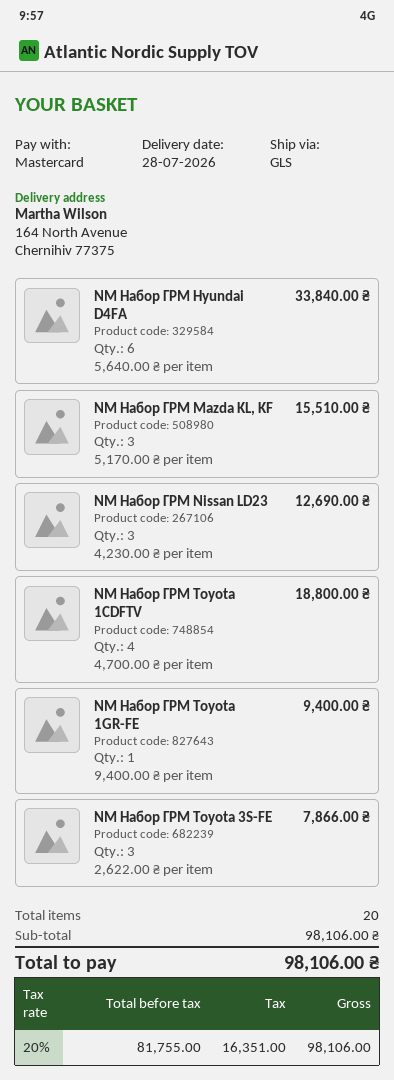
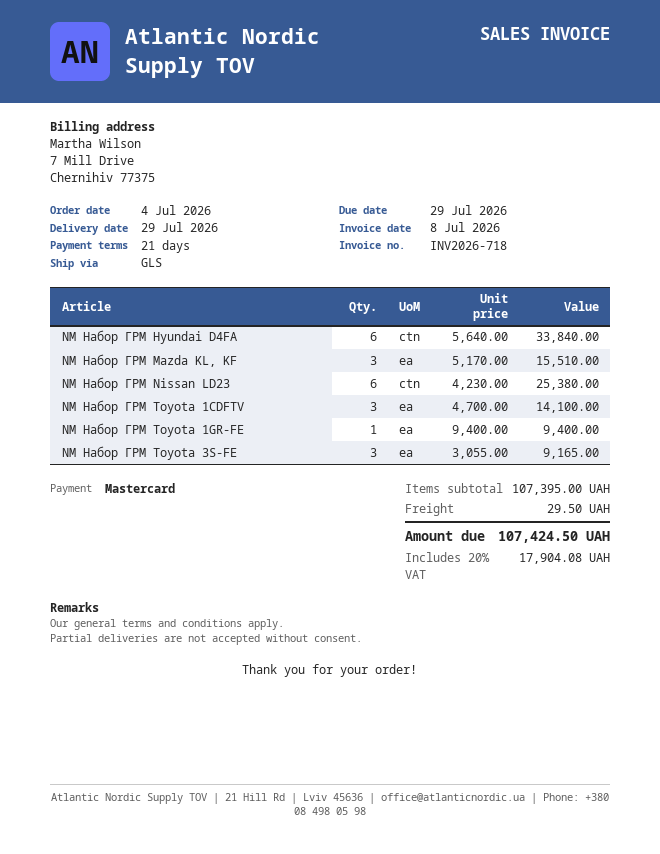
delivery date: 2026-07-28 -> 2026-07-29
NM Набор ГРМ Nissan LD23: 3 x 4230.00 = 12690.00 -> 6 x 4230.00 = 25380.00
NM Набор ГРМ Toyota 1CDFTV: 4 x 4700.00 = 18800.00 -> 3 x 4700.00 = 14100.00
NM Набор ГРМ Toyota 3S-FE: 3 x 2622.00 = 7866.00 -> 3 x 3055.00 = 9165.00
subtotal: 98106.00 -> 107395.00
shipping: none -> 29.50
tax: 20% = 16351.00 -> 20% = 17904.08
total: 98106.00 -> 107424.50

